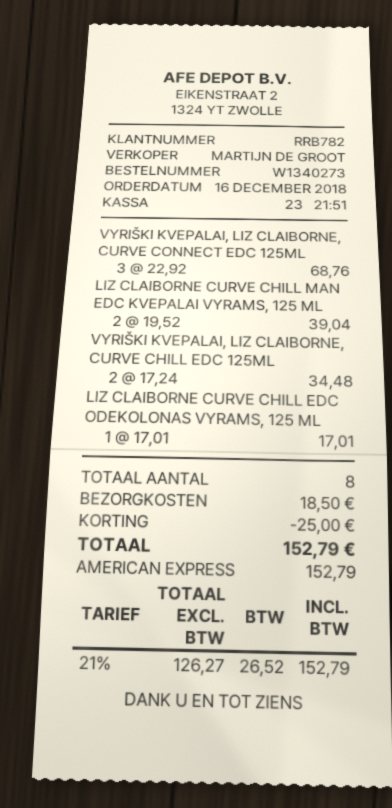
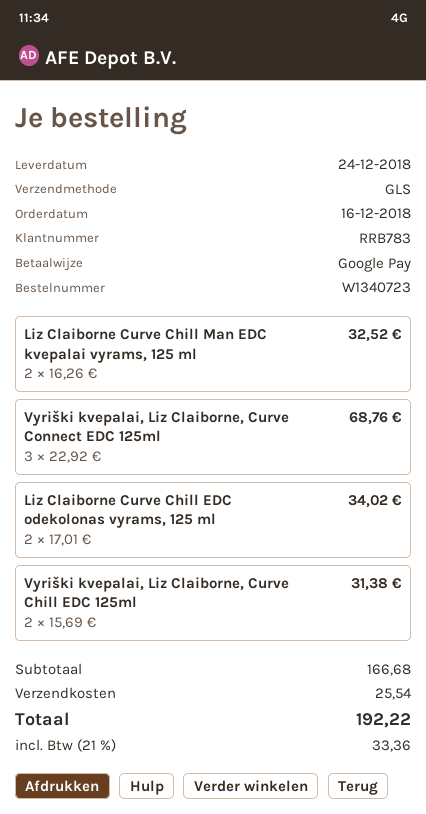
order number: W1340273 -> W1340723
customer number: RRB782 -> RRB783
payment method: American Express -> Google Pay
LIZ CLAIBORNE CURVE CHILL MAN EDC KVEPALAI VYRAMS, 125 ML: 2 x 19.52 = 39.04 -> 2 x 16.26 = 32.52
VYRIŠKI KVEPALAI, LIZ CLAIBORNE, CURVE CHILL EDC 125ML: 2 x 17.24 = 34.48 -> 2 x 15.69 = 31.38
LIZ CLAIBORNE CURVE CHILL EDC ODEKOLONAS VYRAMS, 125 ML: 1 x 17.01 = 17.01 -> 2 x 17.01 = 34.02
discount: 25.00 -> none
shipping: 18.50 -> 25.54
tax: 21% = 26.52 -> 21% = 33.36
total: 152.79 -> 192.22

